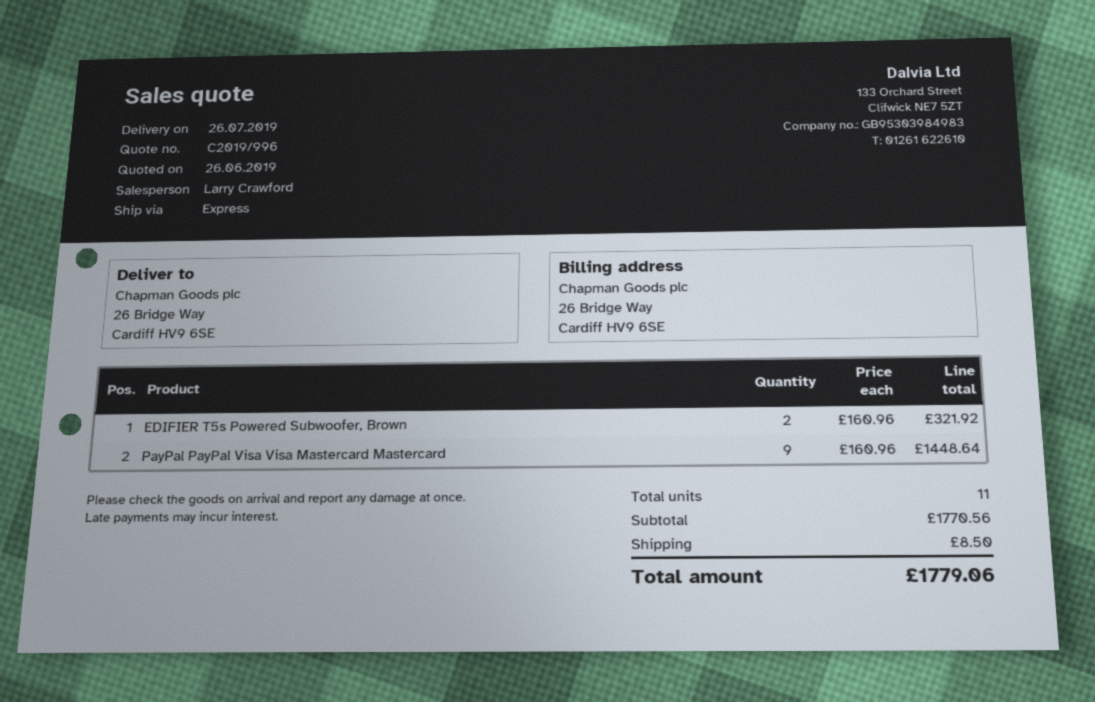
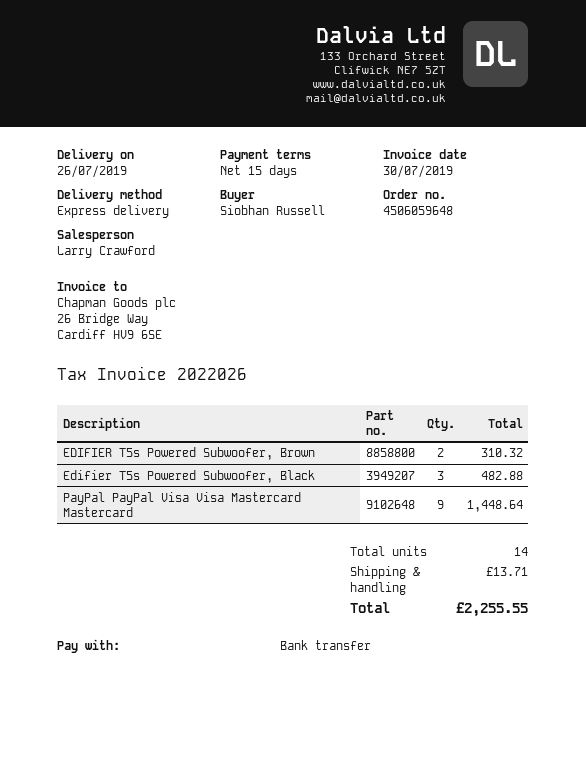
EDIFIER T5s Powered Subwoofer, Brown: 2 for 321.92 -> 2 for 310.32
Edifier T5s Powered Subwoofer, Black: none -> 3 for 482.88
total quantity: 11 -> 14
shipping: 8.50 -> 13.71
total: 1779.06 -> 2255.55

